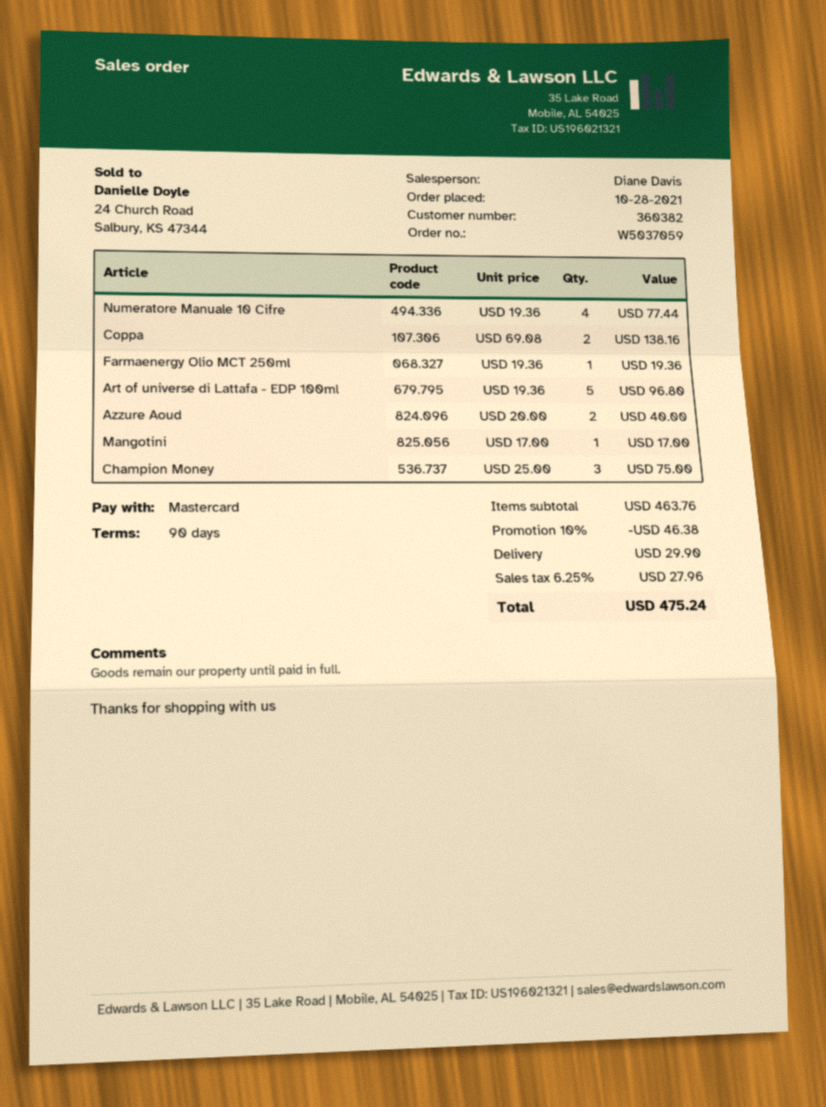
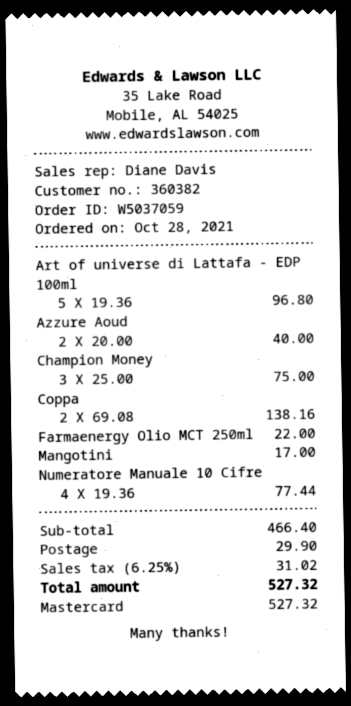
Farmaenergy Olio MCT 250ml: 1 x 19.36 = 19.36 -> 1 x 22.00 = 22.00
subtotal: 463.76 -> 466.40
discount: 10% = 46.38 -> none
tax: 6.25% = 27.96 -> 6.25% = 31.02
total: 475.24 -> 527.32

